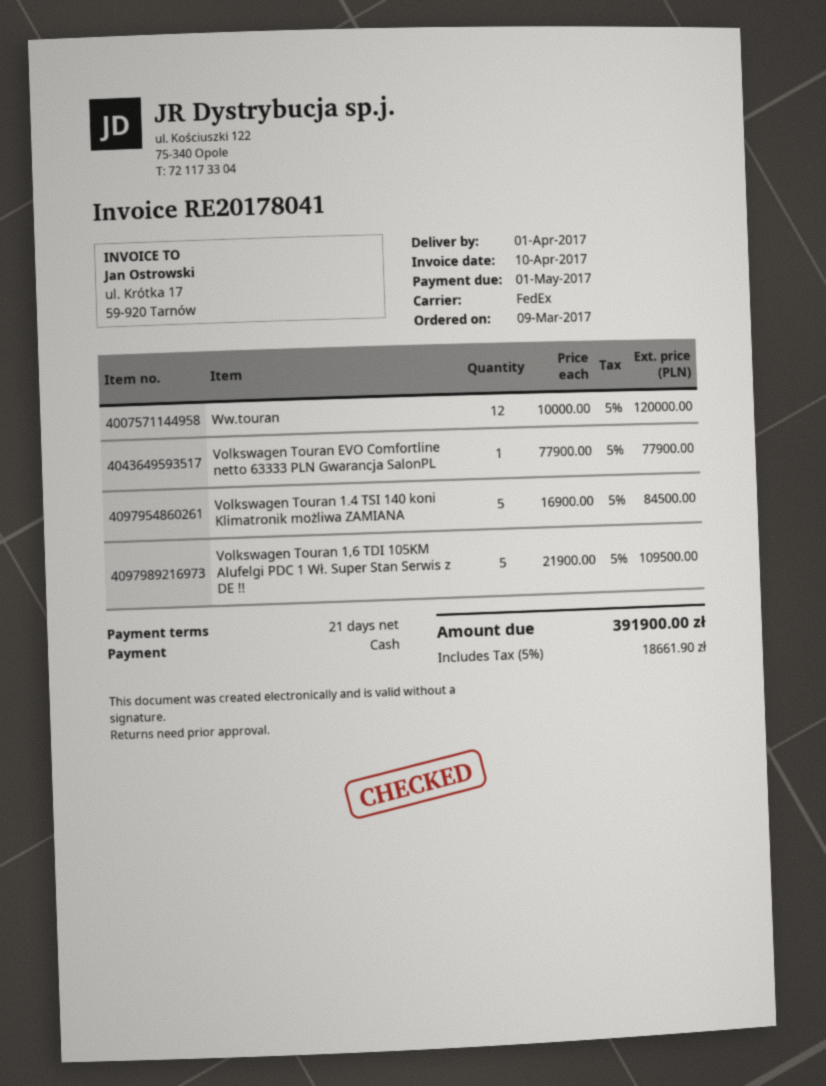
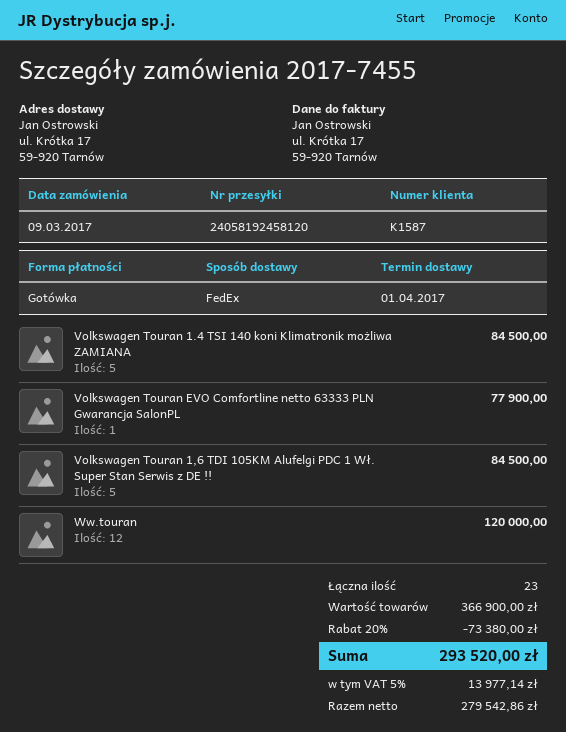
Volkswagen Touran 1,6 TDI 105KM Alufelgi PDC 1 Wł. Super Stan Serwis z DE !!: 5 for 109500.00 -> 5 for 84500.00
discount: none -> 20% = 73380.00
tax: 5% = 18661.90 -> 5% = 13977.14
total: 391900.00 -> 293520.00

